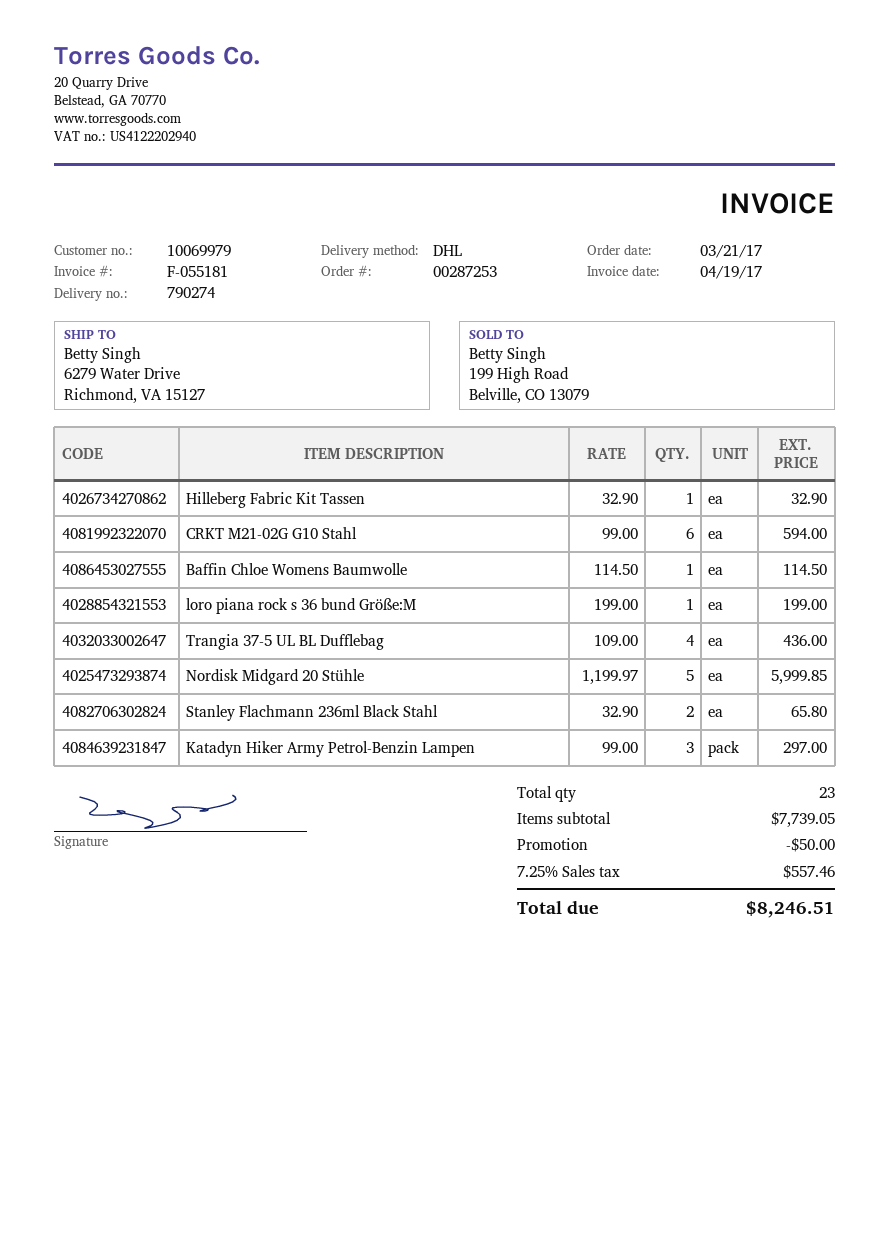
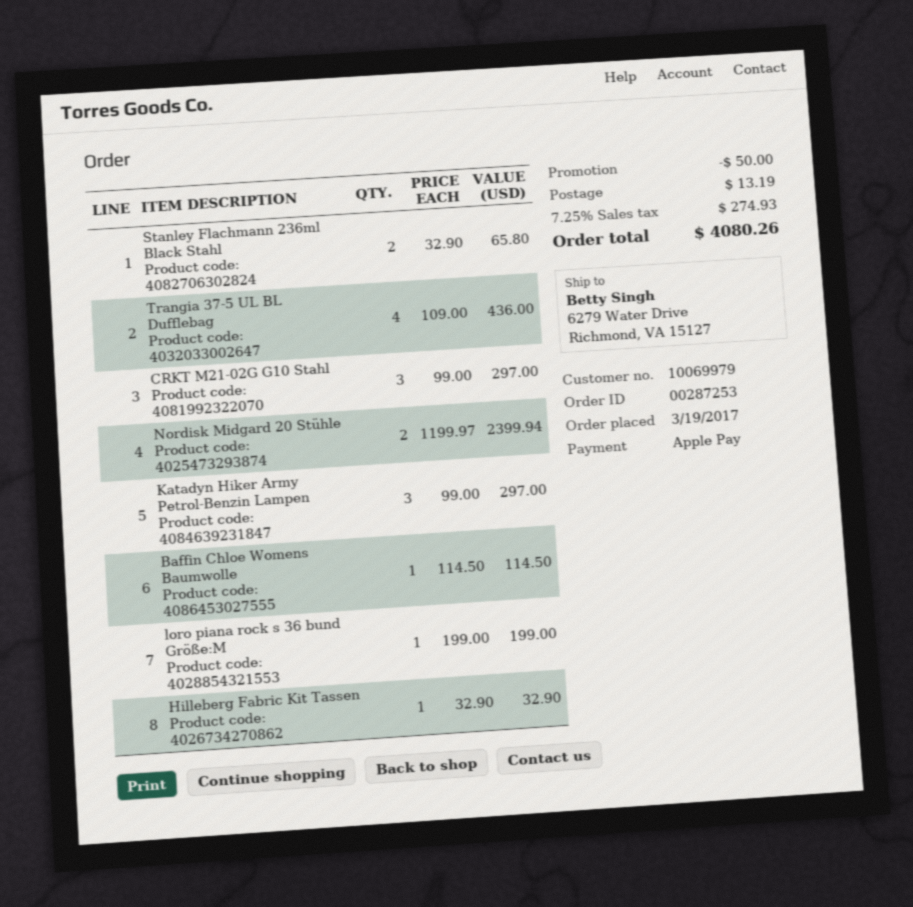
order date: 2017-03-21 -> 2017-03-19
CRKT M21-02G G10 Stahl: 6 x 99.00 = 594.00 -> 3 x 99.00 = 297.00
Nordisk Midgard 20 Stühle: 5 x 1199.97 = 5999.85 -> 2 x 1199.97 = 2399.94
shipping: none -> 13.19
tax: 7.25% = 557.46 -> 7.25% = 274.93
total: 8246.51 -> 4080.26

